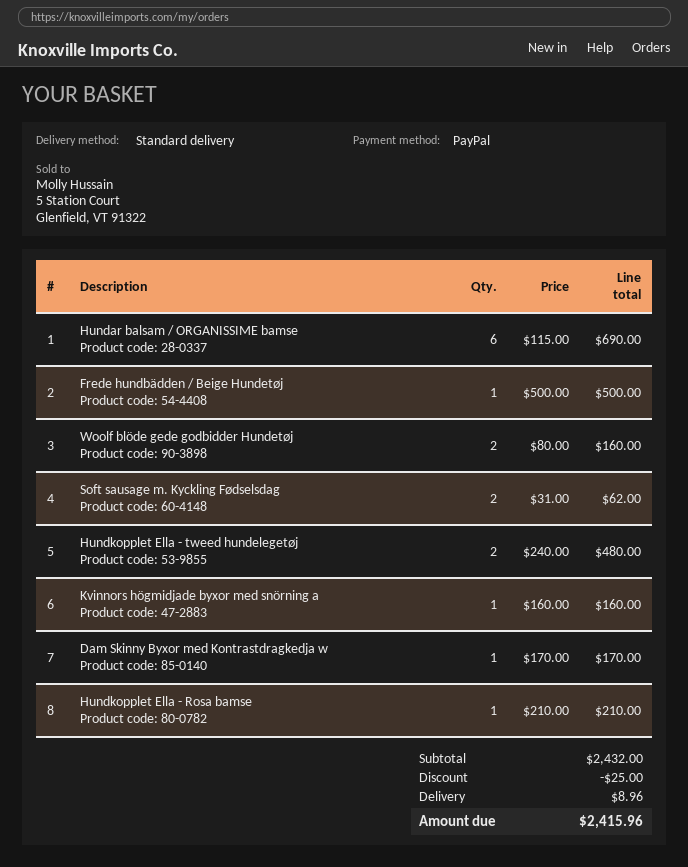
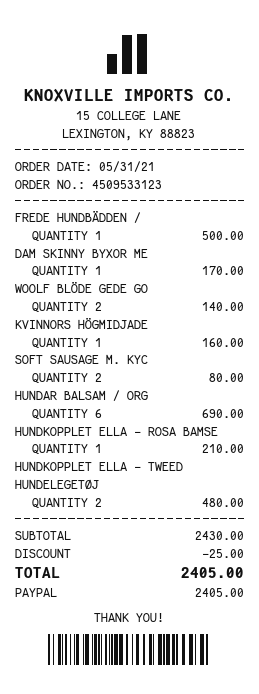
Woolf blöde gede godbidder Hundetøj: 2 for 160.00 -> 2 for 140.00
Soft sausage m. Kyckling Fødselsdag: 2 for 62.00 -> 2 for 80.00
subtotal: 2432.00 -> 2430.00
shipping: 8.96 -> none
total: 2415.96 -> 2405.00

